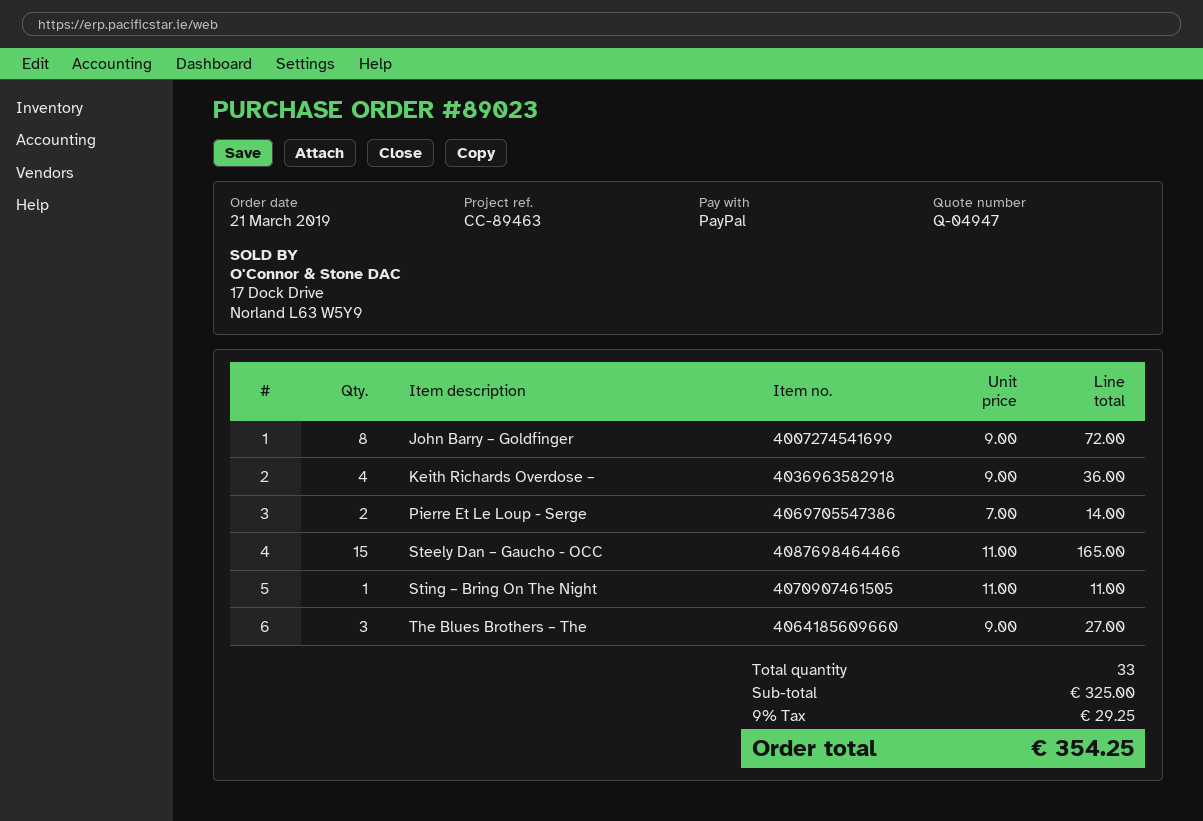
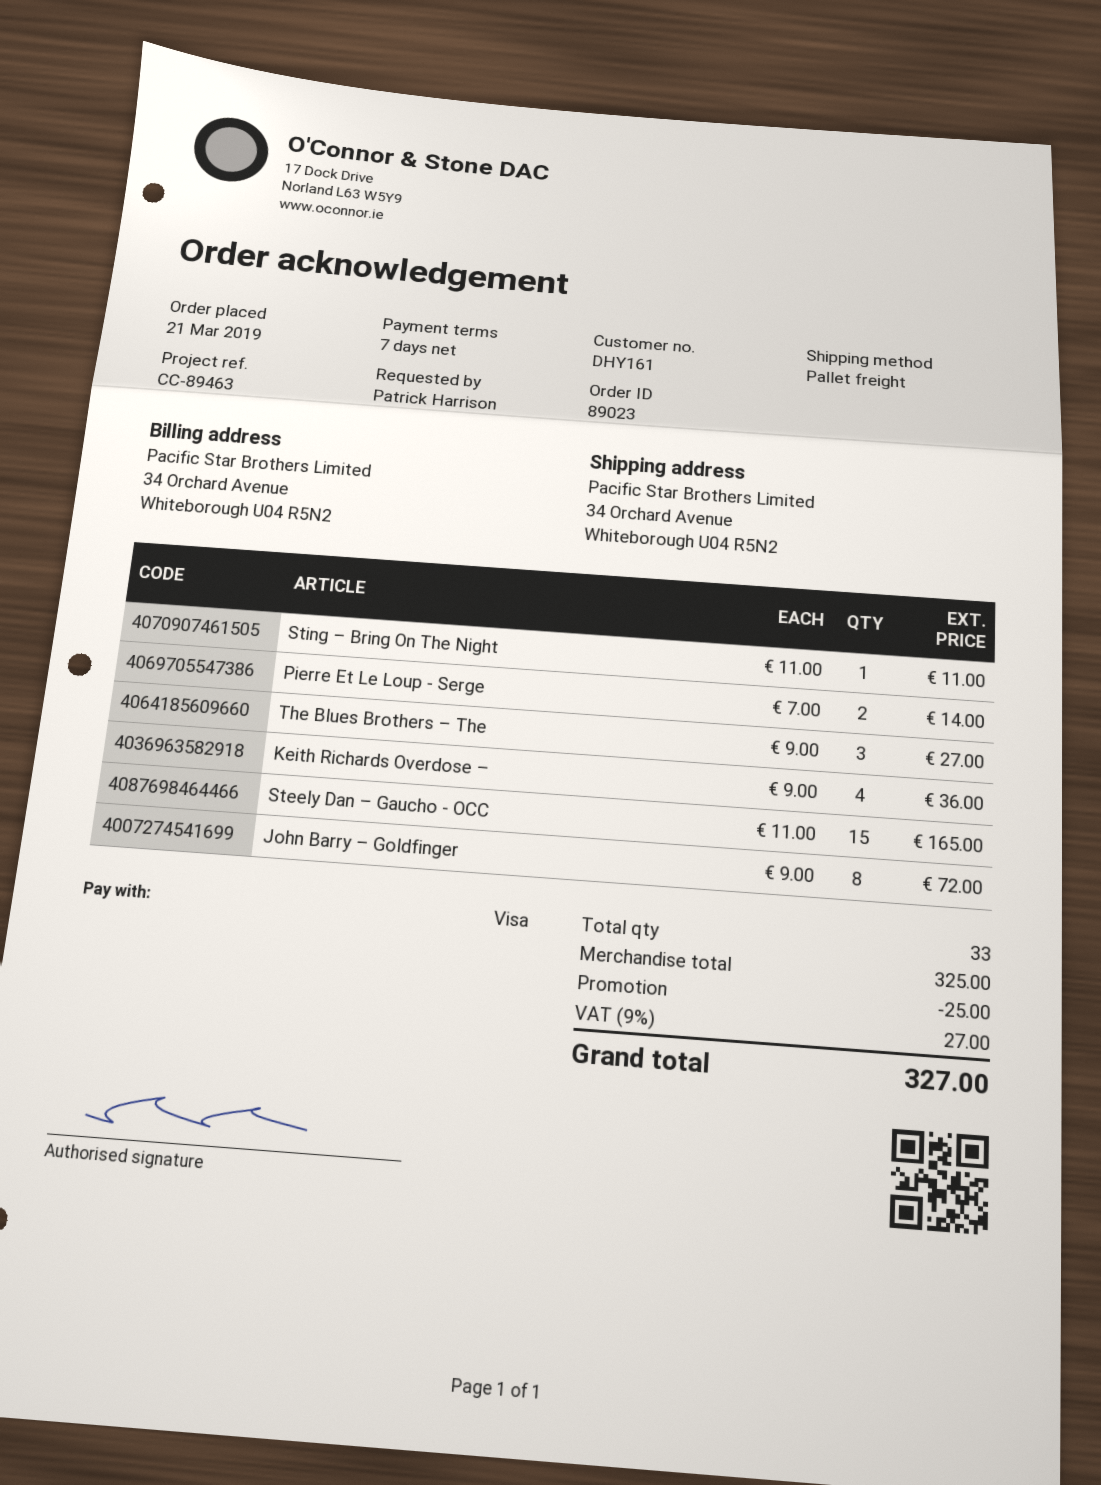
payment method: PayPal -> Visa
discount: none -> 25.00
tax: 9% = 29.25 -> 9% = 27.00
total: 354.25 -> 327.00

